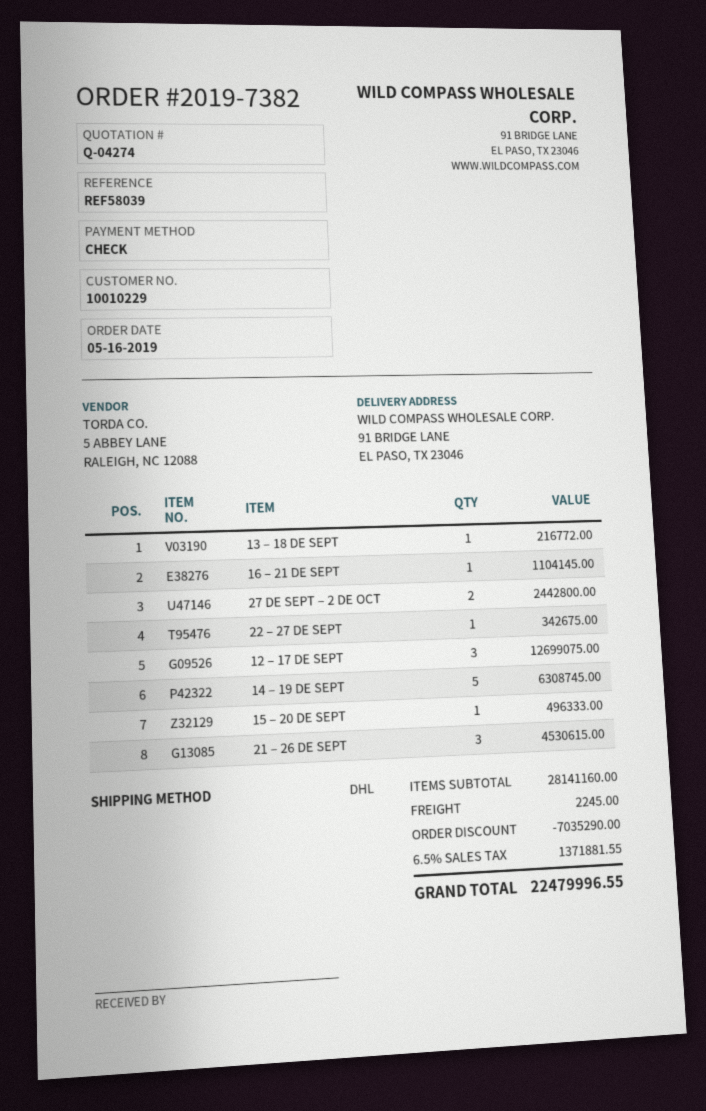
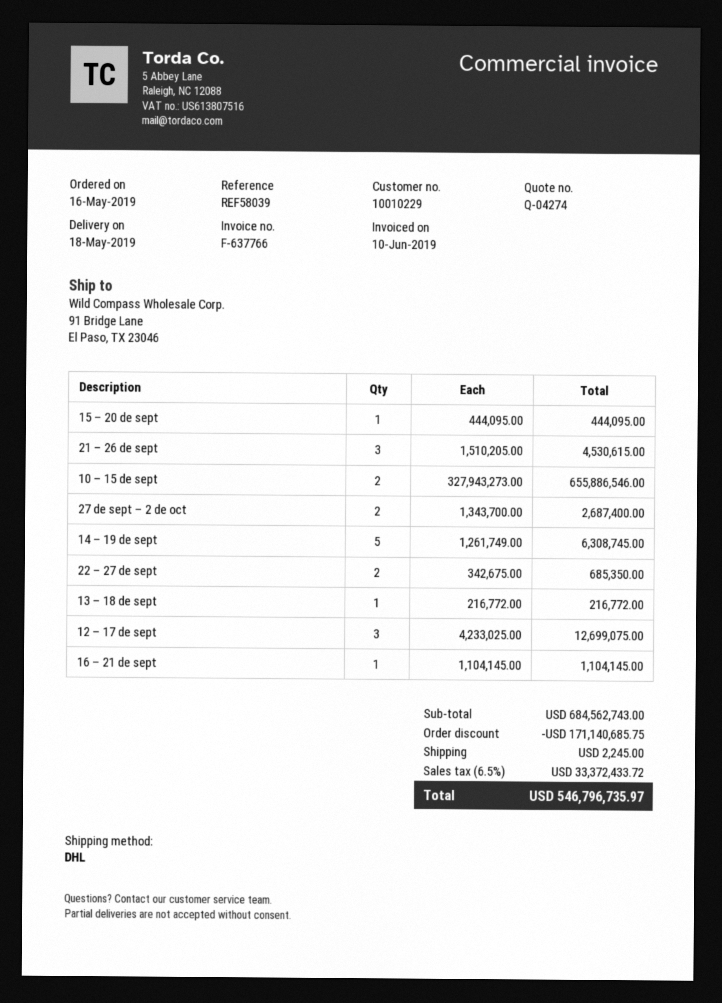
27 DE SEPT – 2 DE OCT: 2 for 2442800.00 -> 2 for 2687400.00
22 – 27 DE SEPT: 1 for 342675.00 -> 2 for 685350.00
15 – 20 DE SEPT: 1 for 496333.00 -> 1 for 444095.00
10 – 15 de sept: none -> 2 for 655886546.00
subtotal: 28141160.00 -> 684562743.00
discount: 7035290.00 -> 171140685.75
tax: 6.5% = 1371881.55 -> 6.5% = 33372433.72
total: 22479996.55 -> 546796735.97

